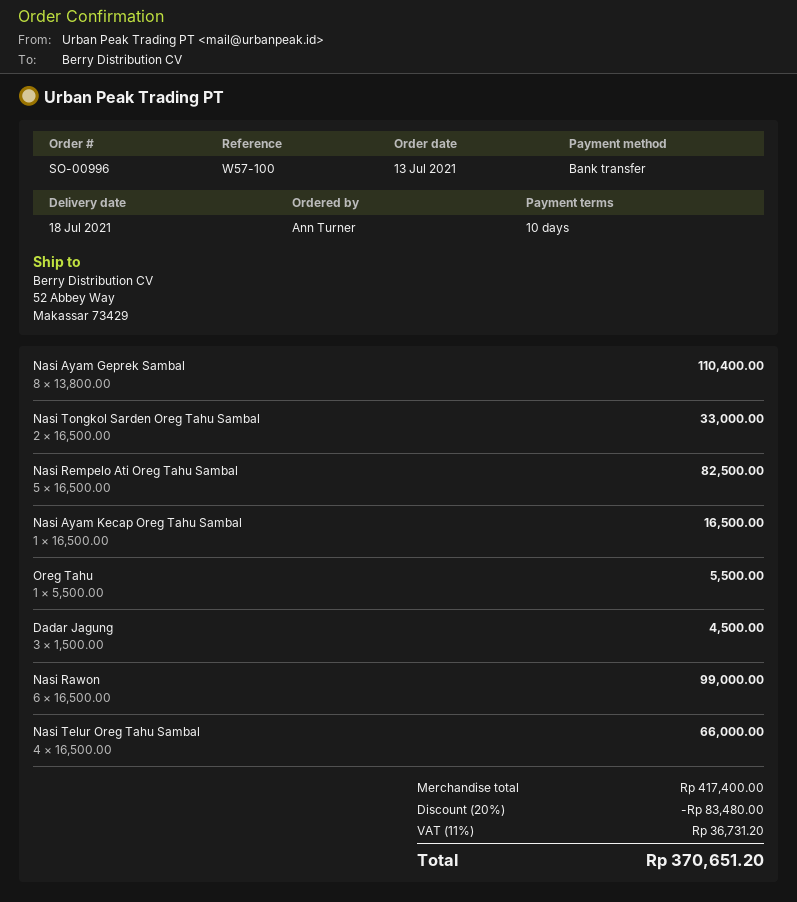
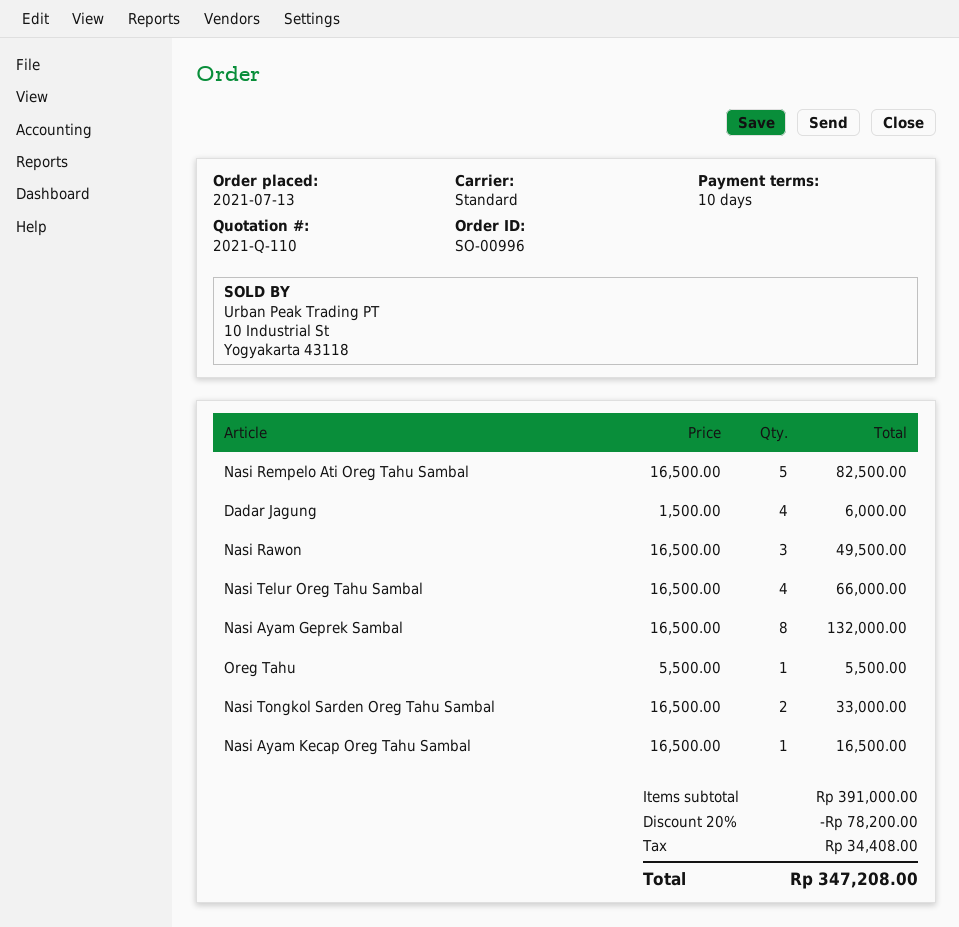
Nasi Ayam Geprek Sambal: 8 x 13800.00 = 110400.00 -> 8 x 16500.00 = 132000.00
Dadar Jagung: 3 x 1500.00 = 4500.00 -> 4 x 1500.00 = 6000.00
Nasi Rawon: 6 x 16500.00 = 99000.00 -> 3 x 16500.00 = 49500.00
subtotal: 417400.00 -> 391000.00
discount: 20% = 83480.00 -> 20% = 78200.00
tax: 36731.20 -> 34408.00
total: 370651.20 -> 347208.00

